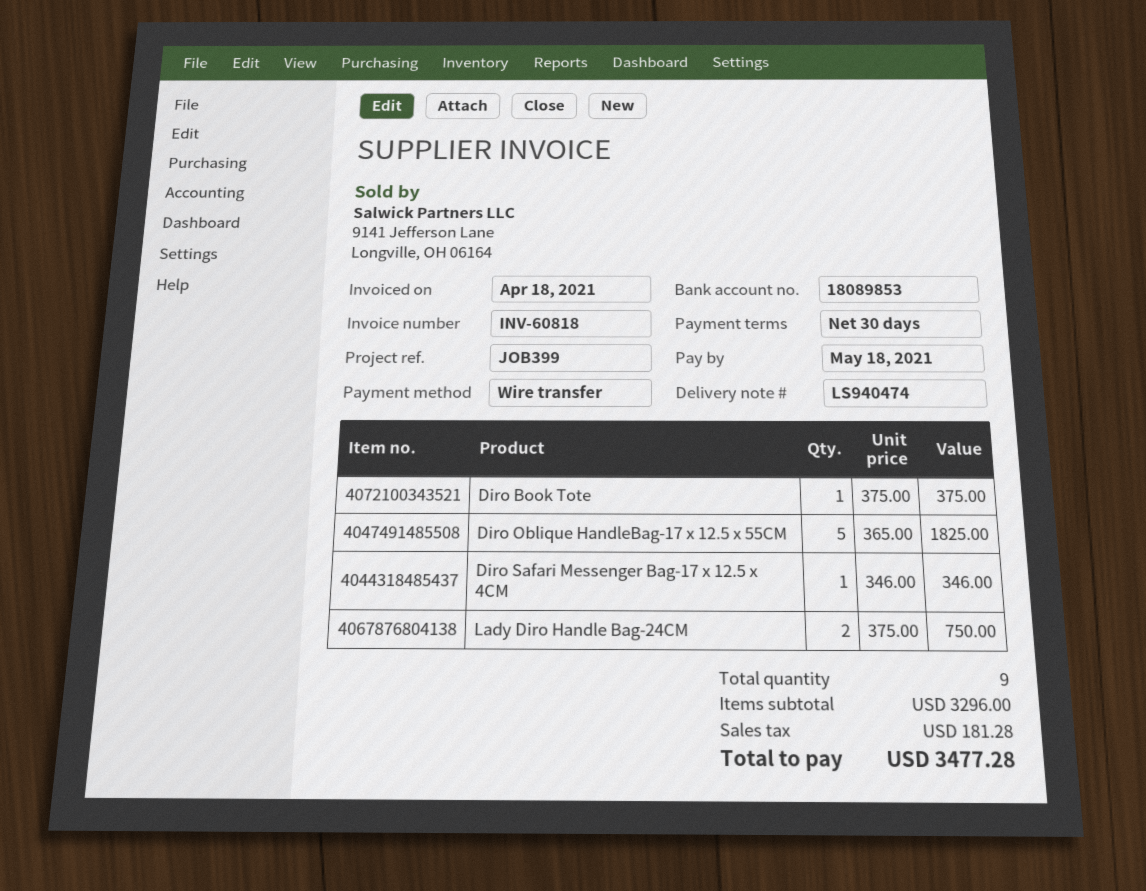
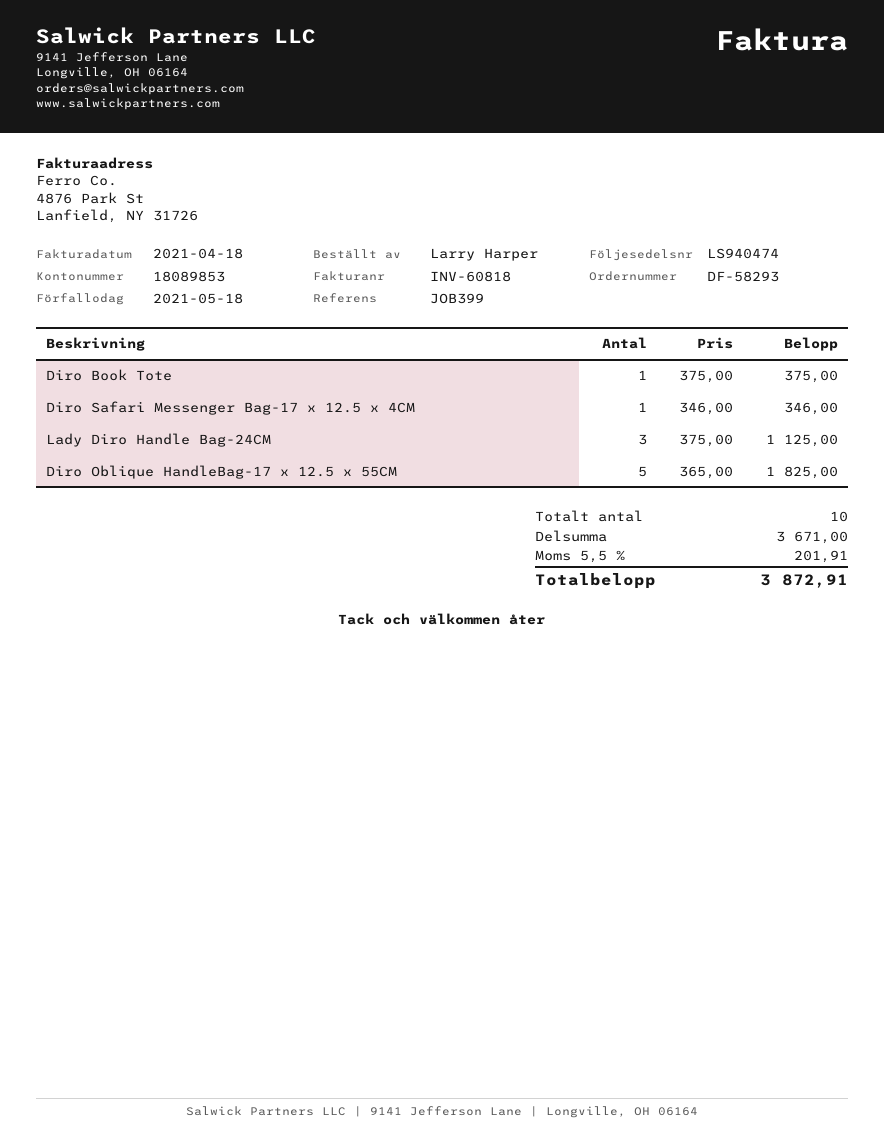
Lady Diro Handle Bag-24CM: 2 x 375.00 = 750.00 -> 3 x 375.00 = 1125.00
total quantity: 9 -> 10
subtotal: 3296.00 -> 3671.00
tax: 181.28 -> 201.91
total: 3477.28 -> 3872.91

